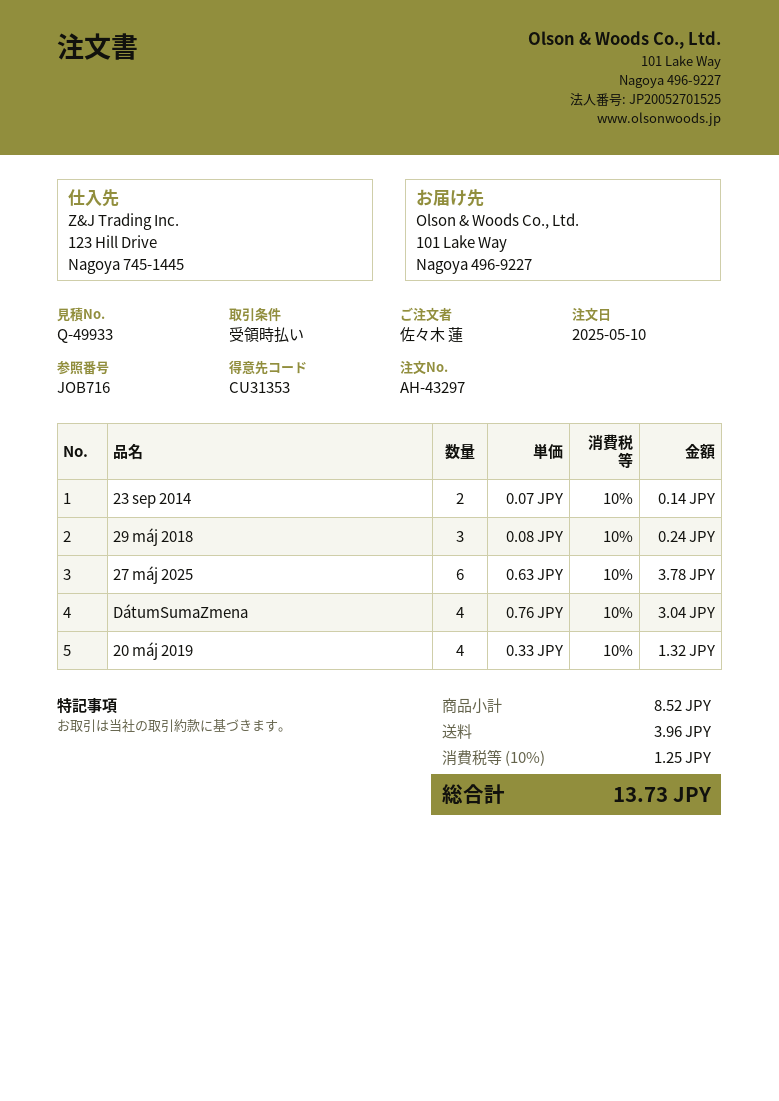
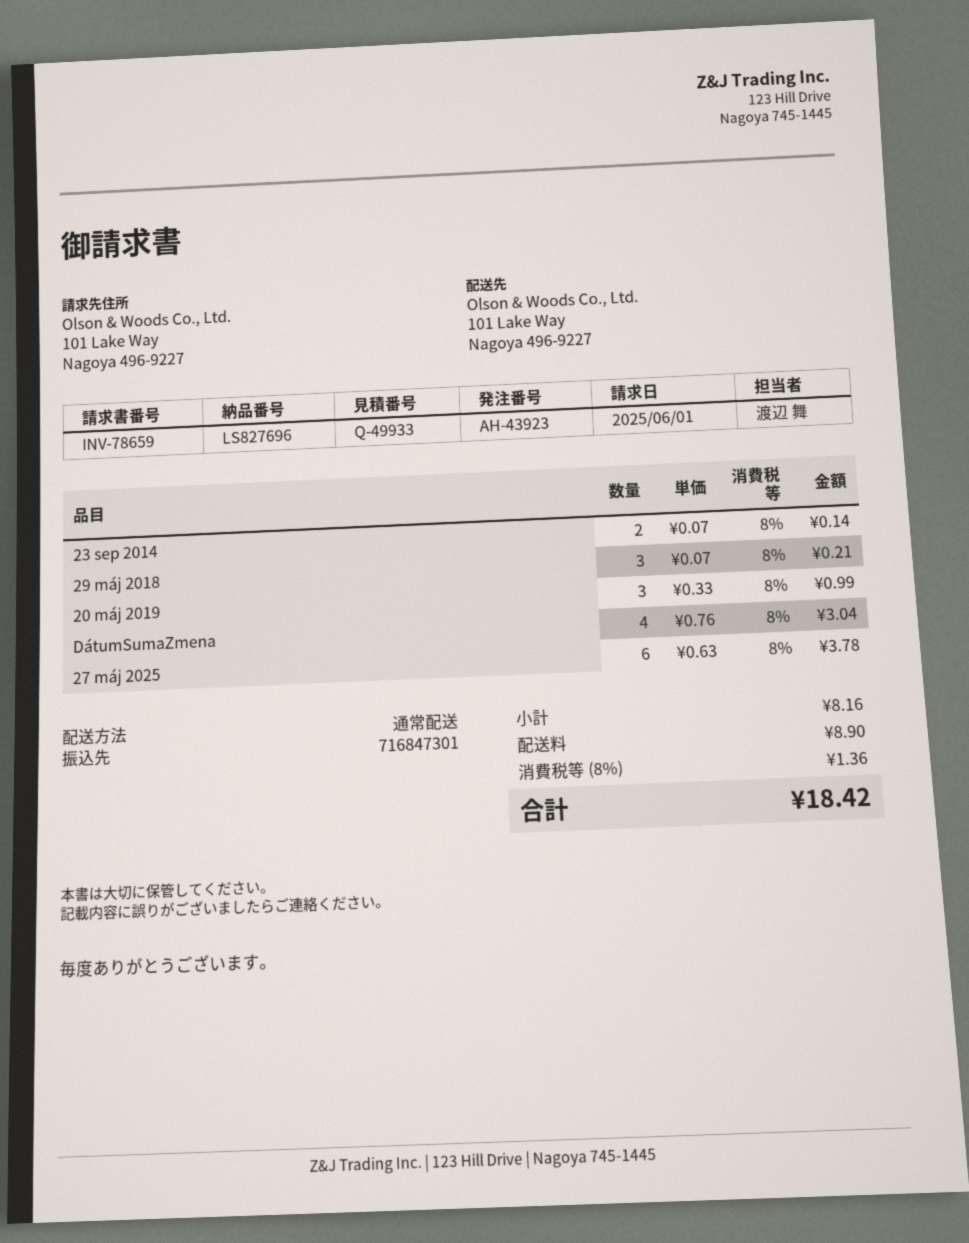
order number: AH-43297 -> AH-43923
29 máj 2018: 3 x 0.08 = 0.24 -> 3 x 0.07 = 0.21
20 máj 2019: 4 x 0.33 = 1.32 -> 3 x 0.33 = 0.99
subtotal: 8.52 -> 8.16
shipping: 3.96 -> 8.90
tax: 10% = 1.25 -> 8% = 1.36
total: 13.73 -> 18.42

